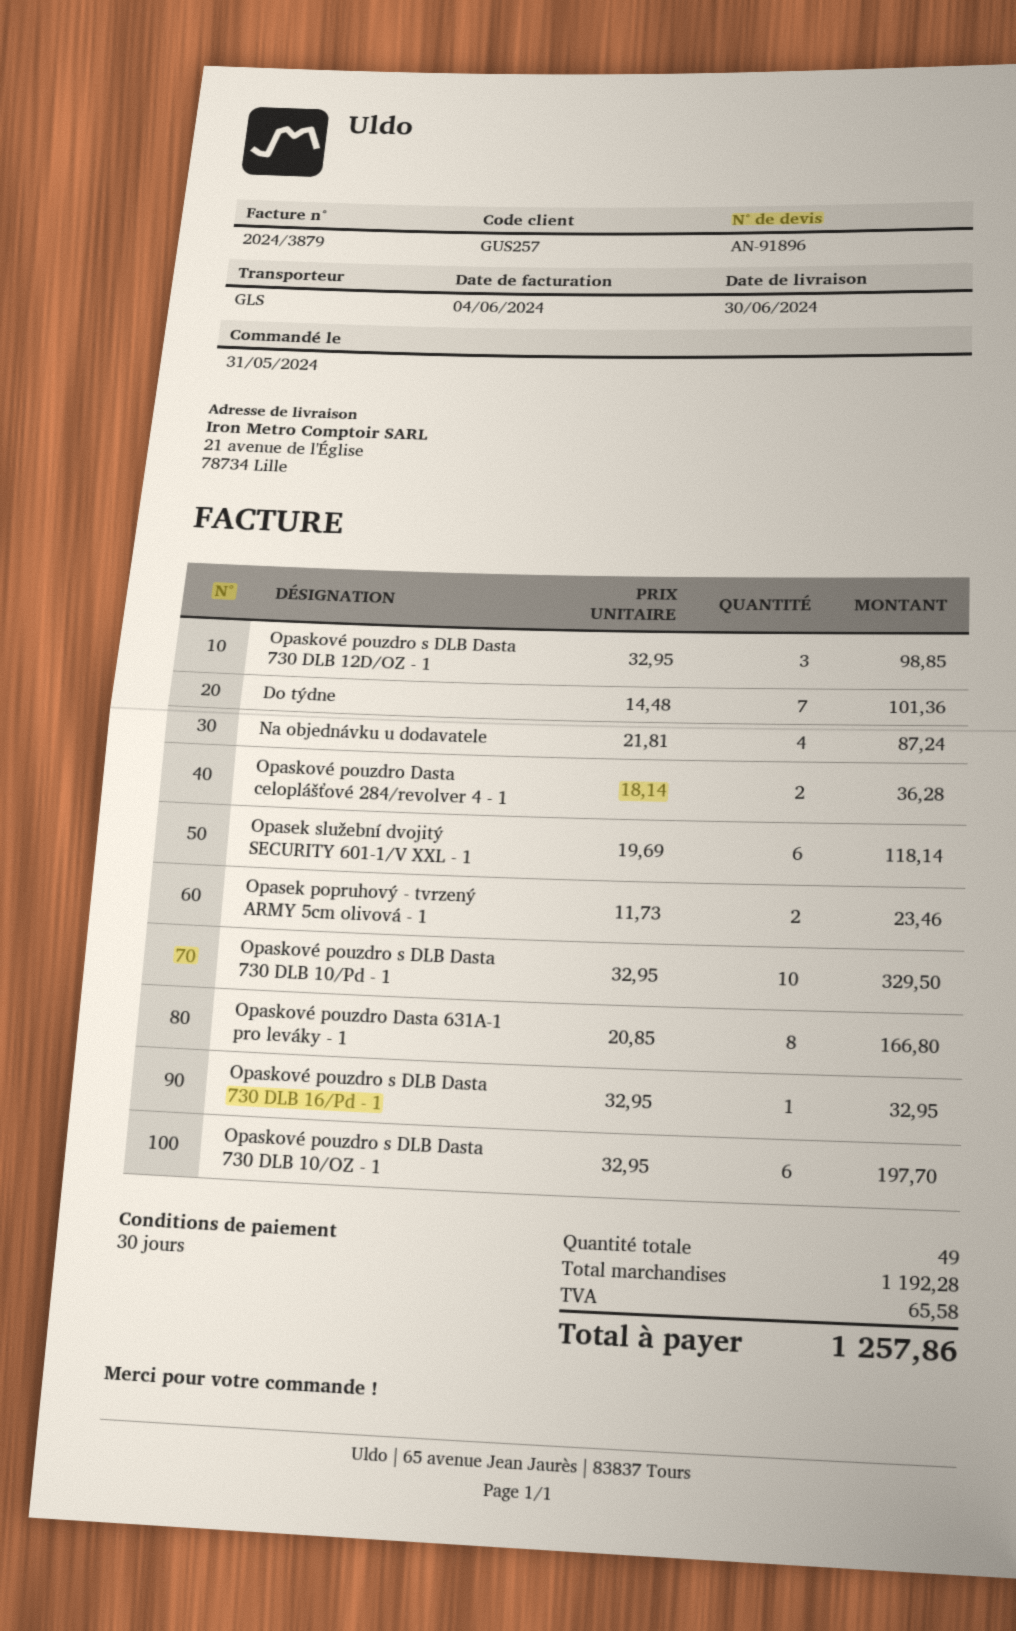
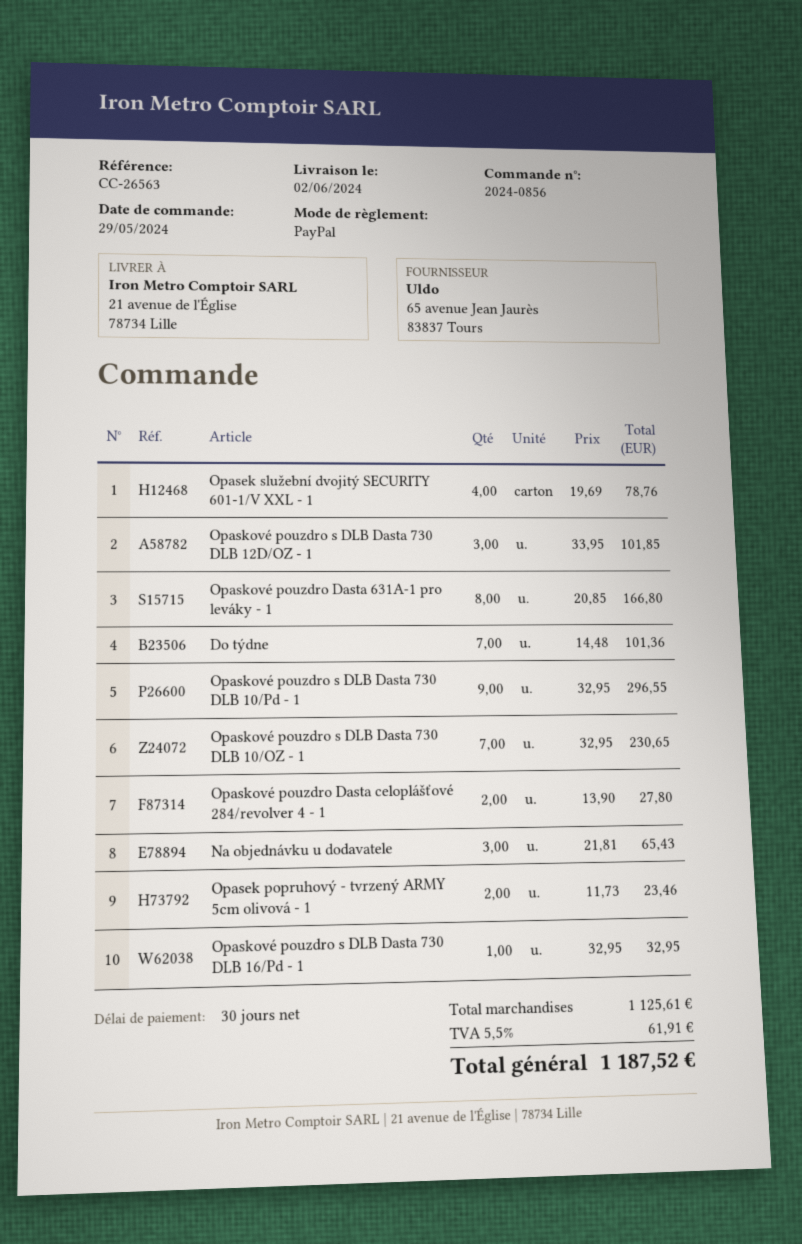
order date: 2024-05-31 -> 2024-05-29
delivery date: 2024-06-30 -> 2024-06-02
Opaskové pouzdro s DLB Dasta 730 DLB 12D/OZ - 1: 3 x 32.95 = 98.85 -> 3 x 33.95 = 101.85
Na objednávku u dodavatele: 4 x 21.81 = 87.24 -> 3 x 21.81 = 65.43
Opaskové pouzdro Dasta celoplášťové 284/revolver 4 - 1: 2 x 18.14 = 36.28 -> 2 x 13.90 = 27.80
Opasek služební dvojitý SECURITY 601-1/V XXL - 1: 6 x 19.69 = 118.14 -> 4 x 19.69 = 78.76
Opaskové pouzdro s DLB Dasta 730 DLB 10/Pd - 1: 10 x 32.95 = 329.50 -> 9 x 32.95 = 296.55
Opaskové pouzdro s DLB Dasta 730 DLB 10/OZ - 1: 6 x 32.95 = 197.70 -> 7 x 32.95 = 230.65
subtotal: 1192.28 -> 1125.61
tax: 65.58 -> 61.91
total: 1257.86 -> 1187.52

